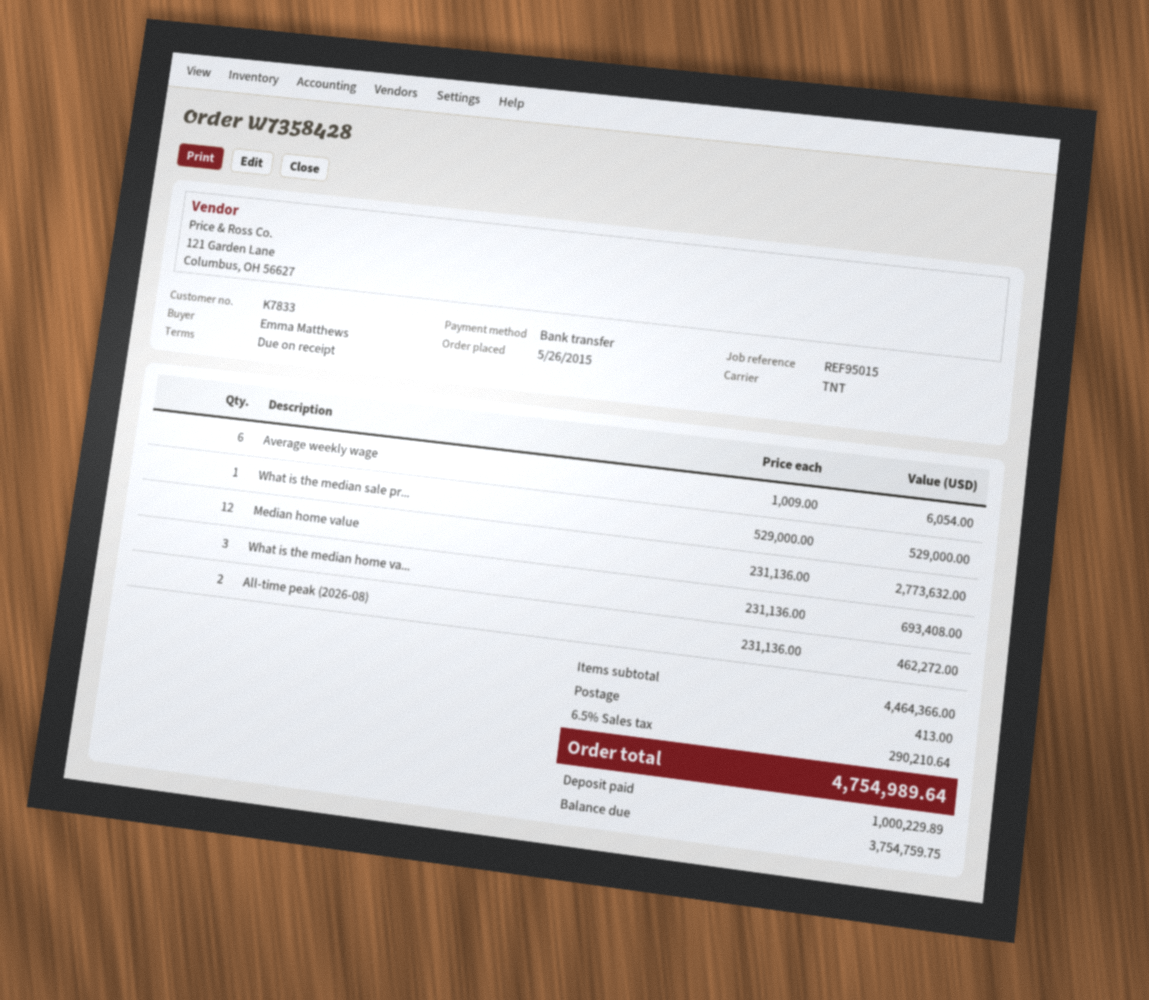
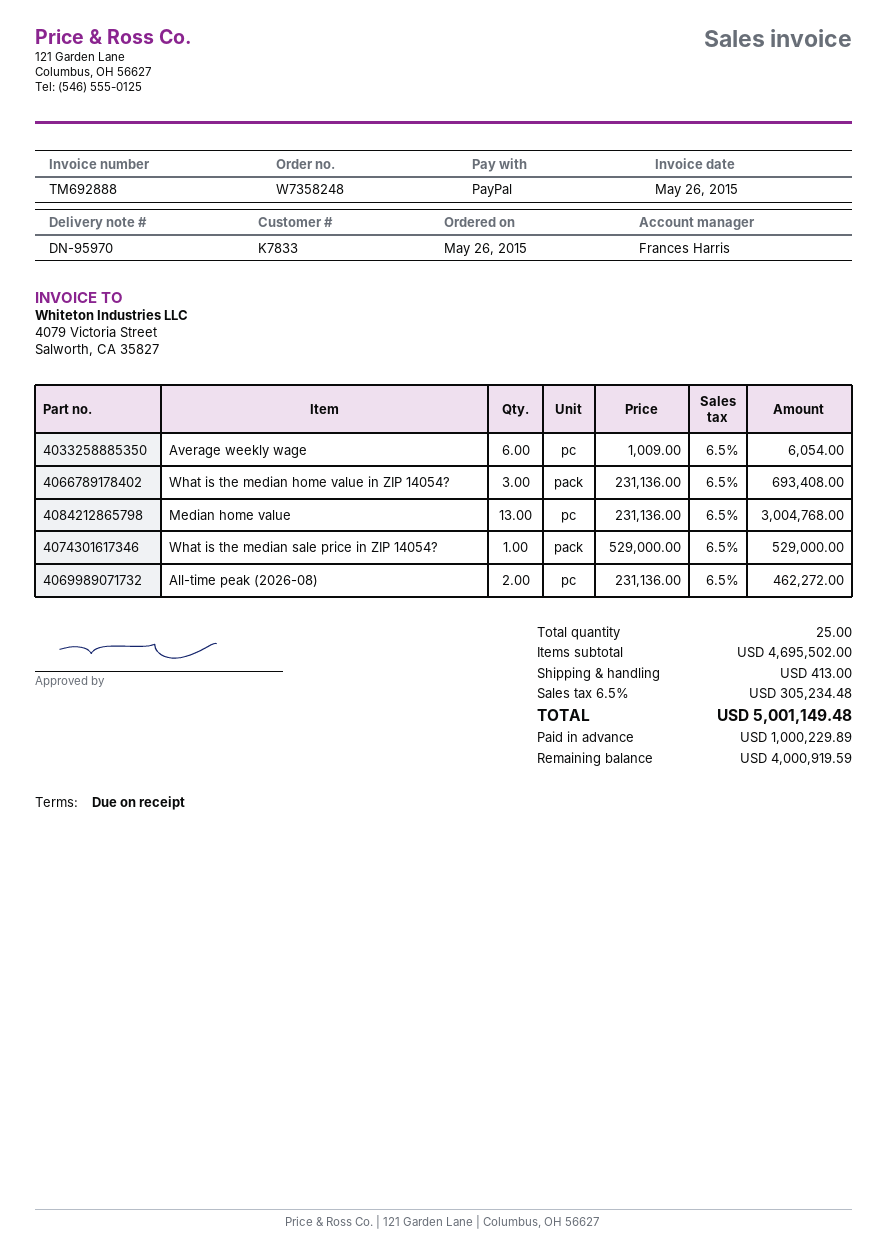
order number: W7358428 -> W7358248
payment method: bank transfer -> PayPal
Median home value: 12 x 231136.00 = 2773632.00 -> 13 x 231136.00 = 3004768.00
subtotal: 4464366.00 -> 4695502.00
tax: 6.5% = 290210.64 -> 6.5% = 305234.48
total: 4754989.64 -> 5001149.48
balance: 3754759.75 -> 4000919.59

